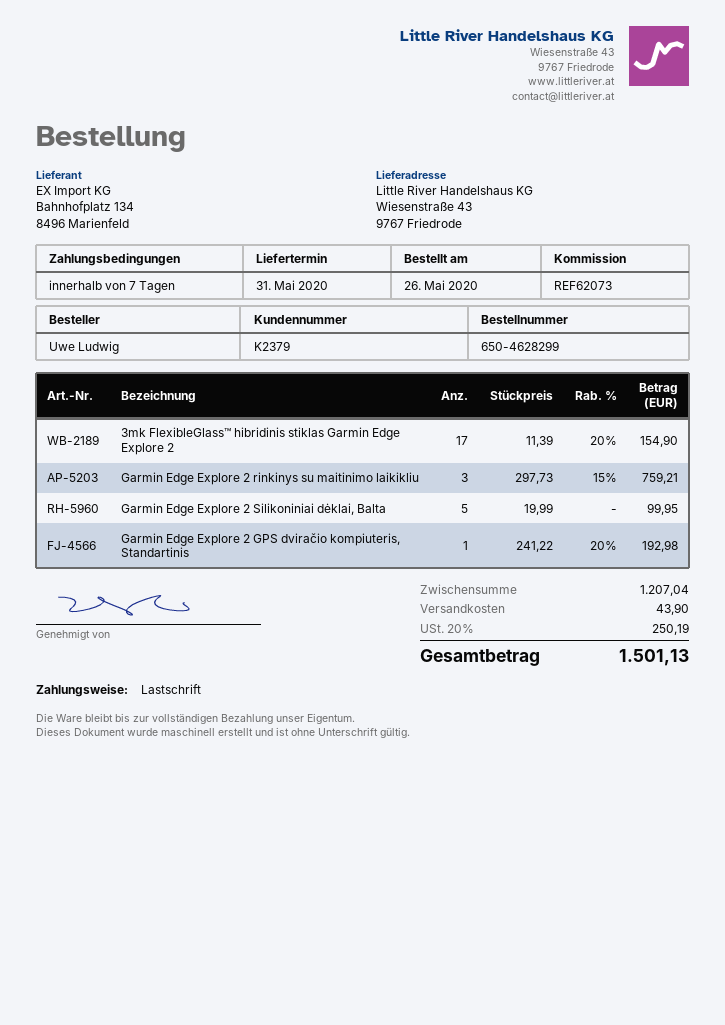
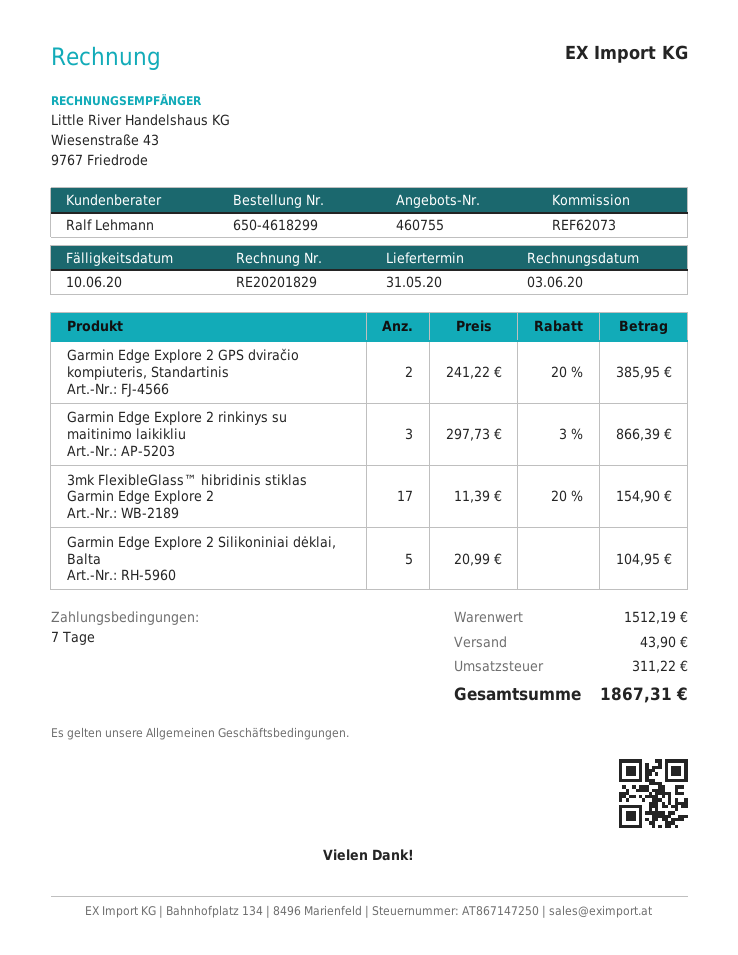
order number: 650-4628299 -> 650-4618299
Garmin Edge Explore 2 rinkinys su maitinimo laikikliu: 3 x 297.73 - 15% = 759.21 -> 3 x 297.73 - 3% = 866.39
Garmin Edge Explore 2 Silikoniniai dėklai, Balta: 5 x 19.99 = 99.95 -> 5 x 20.99 = 104.95
Garmin Edge Explore 2 GPS dviračio kompiuteris, Standartinis: 1 x 241.22 - 20% = 192.98 -> 2 x 241.22 - 20% = 385.95
subtotal: 1207.04 -> 1512.19
tax: 250.19 -> 311.22
total: 1501.13 -> 1867.31

